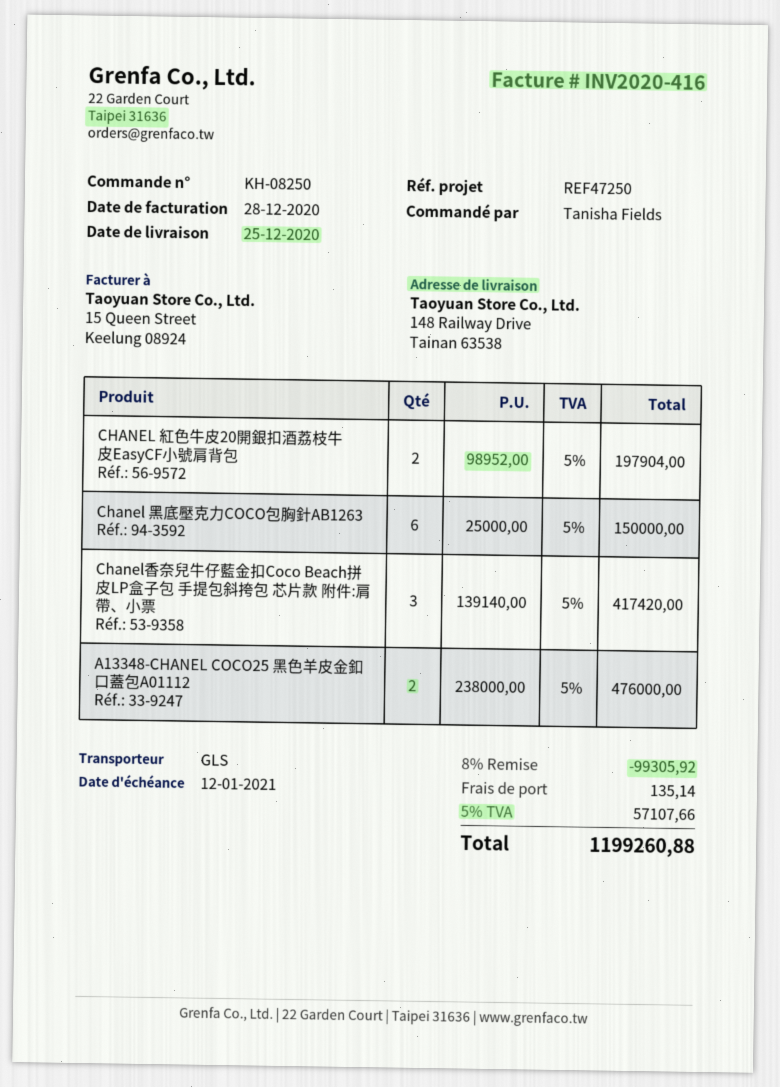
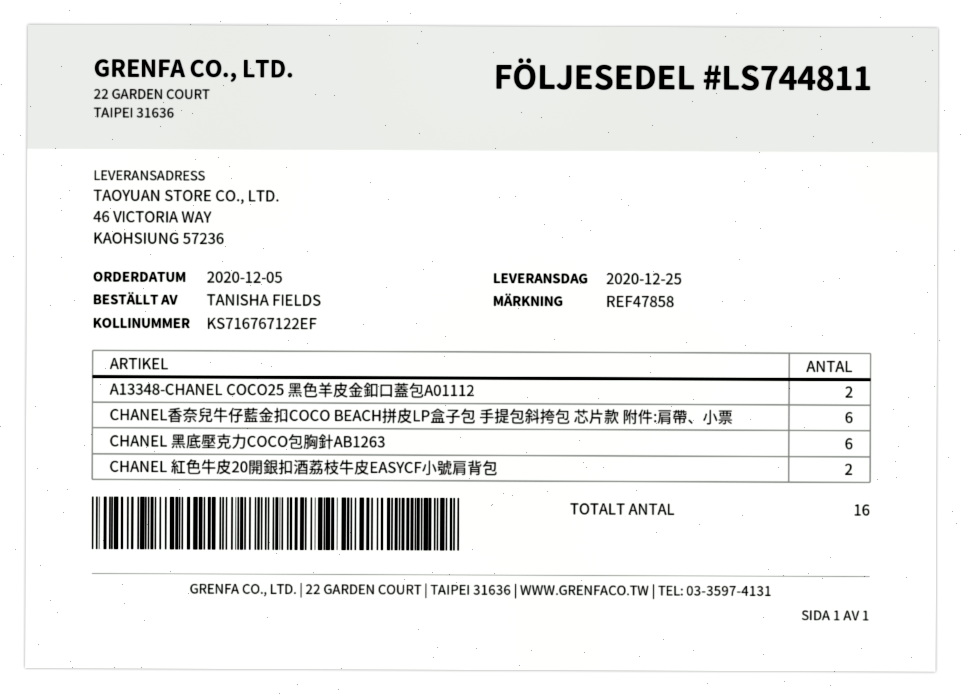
reference: REF47250 -> REF47858
ship to: 148 Railway Drive, Tainan 63538 -> 46 VICTORIA WAY, KAOHSIUNG 57236
Chanel香奈兒牛仔藍金扣Coco Beach拼皮LP盒子包 手提包斜挎包 芯片款 附件:肩帶、小票: 3 -> 6

